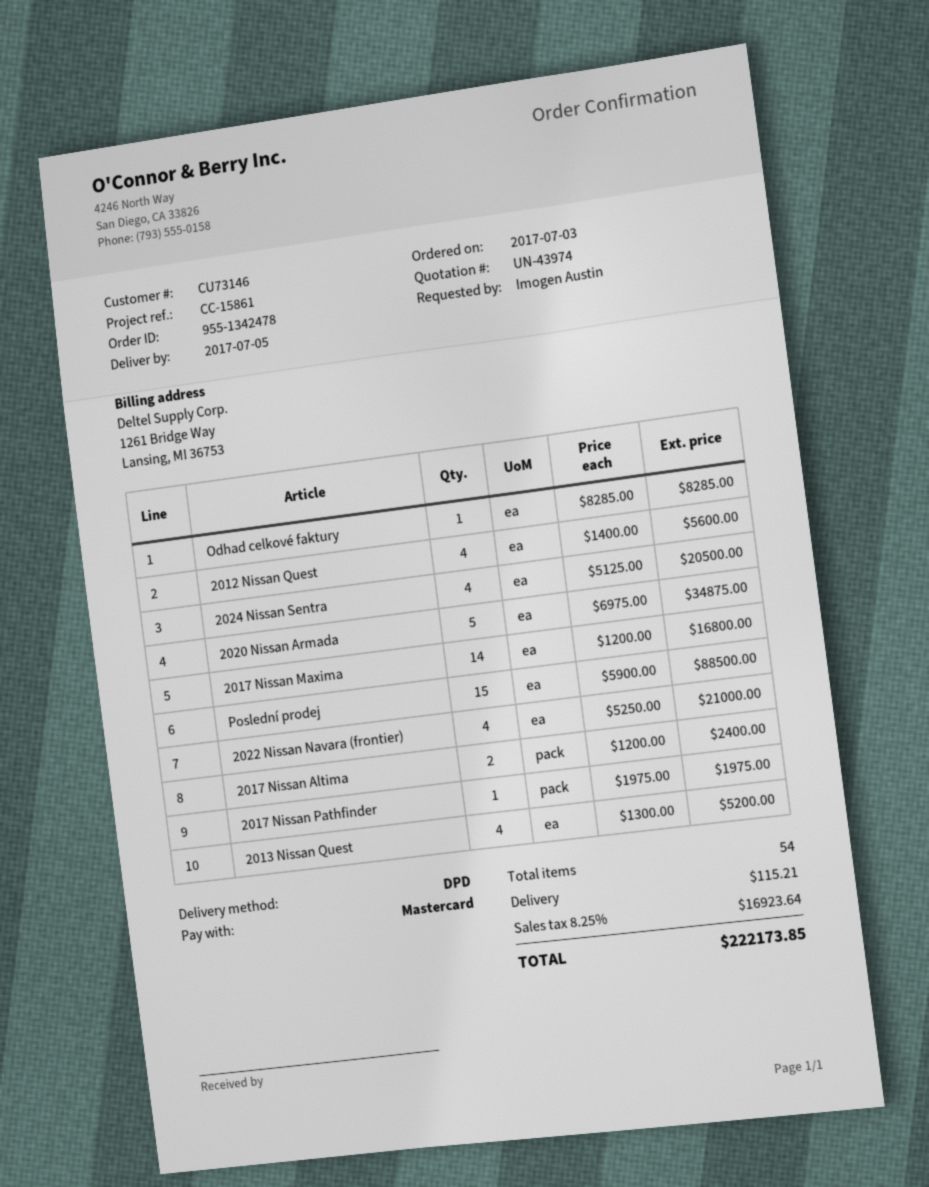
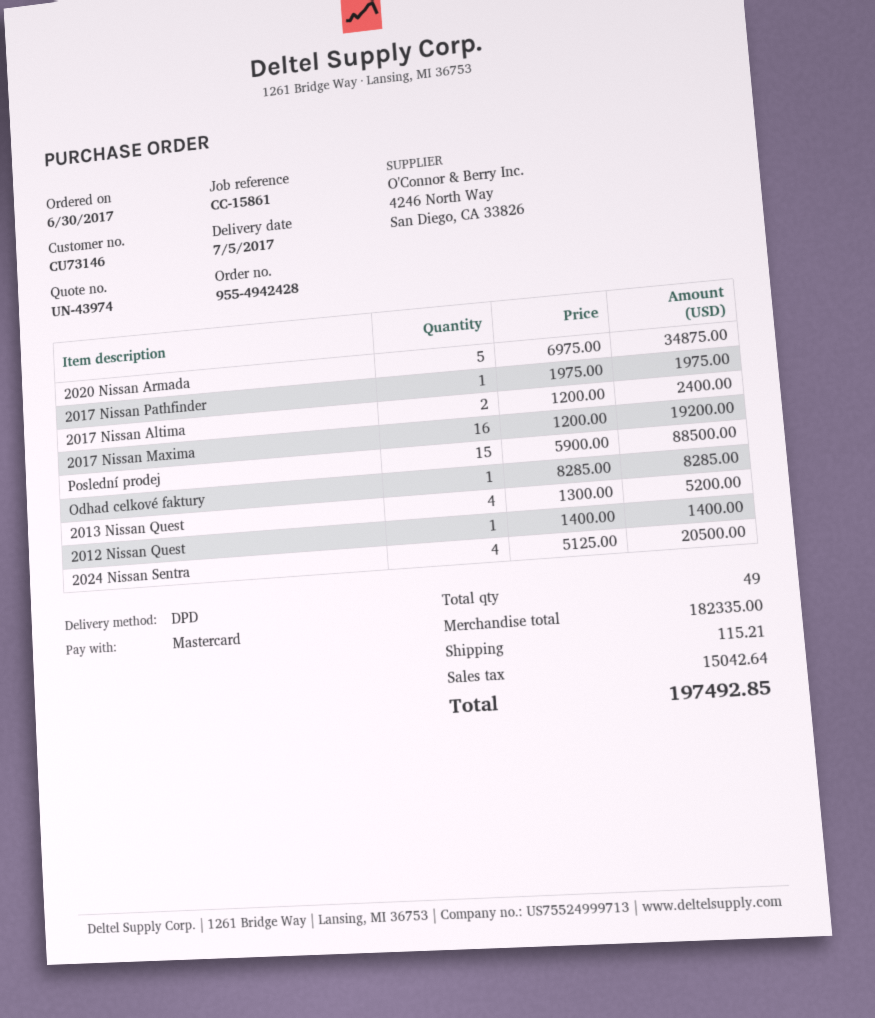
order number: 955-1342478 -> 955-4942428
order date: 2017-07-03 -> 2017-06-30
2012 Nissan Quest: 4 x 1400.00 = 5600.00 -> 1 x 1400.00 = 1400.00
2017 Nissan Maxima: 14 x 1200.00 = 16800.00 -> 16 x 1200.00 = 19200.00
2022 Nissan Navara (frontier): 4 x 5250.00 = 21000.00 -> none
total quantity: 54 -> 49
tax: 16923.64 -> 15042.64
total: 222173.85 -> 197492.85

